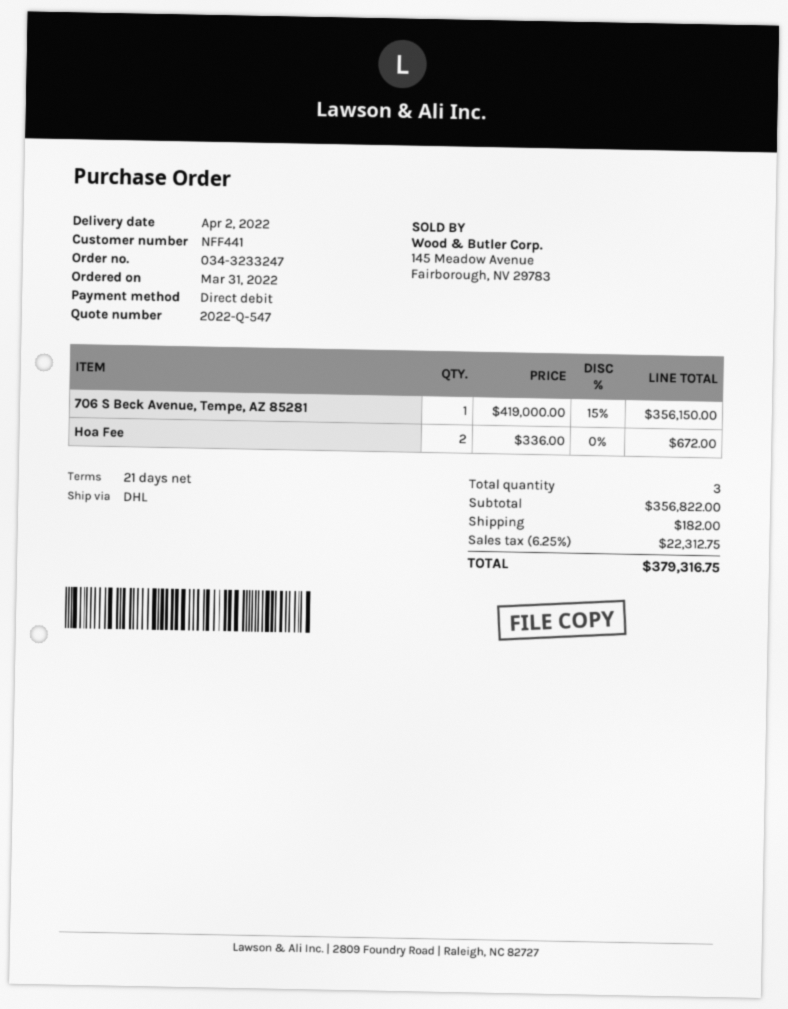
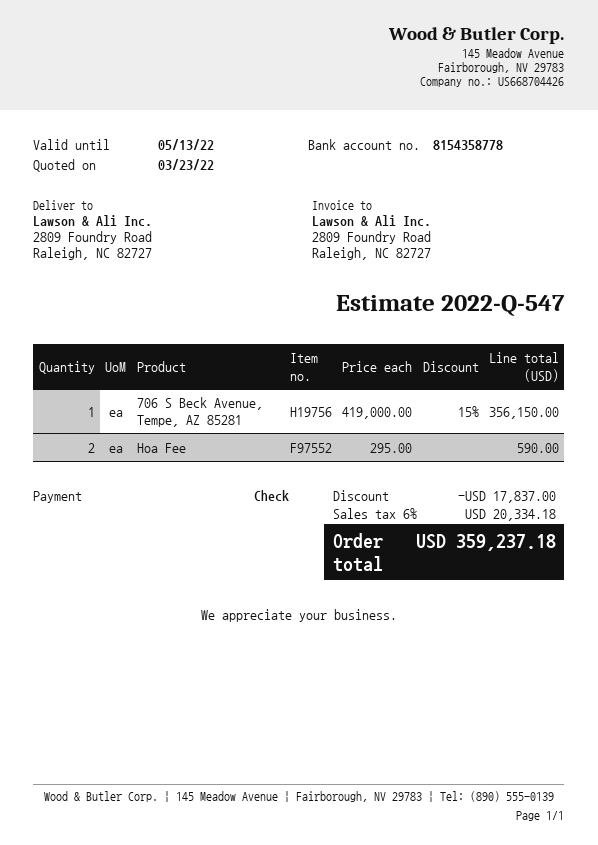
payment method: direct debit -> cheque
Hoa Fee: 2 x 336.00 = 672.00 -> 2 x 295.00 = 590.00
discount: none -> 17837.00
shipping: 182.00 -> none
tax: 6.25% = 22312.75 -> 6% = 20334.18
total: 379316.75 -> 359237.18

